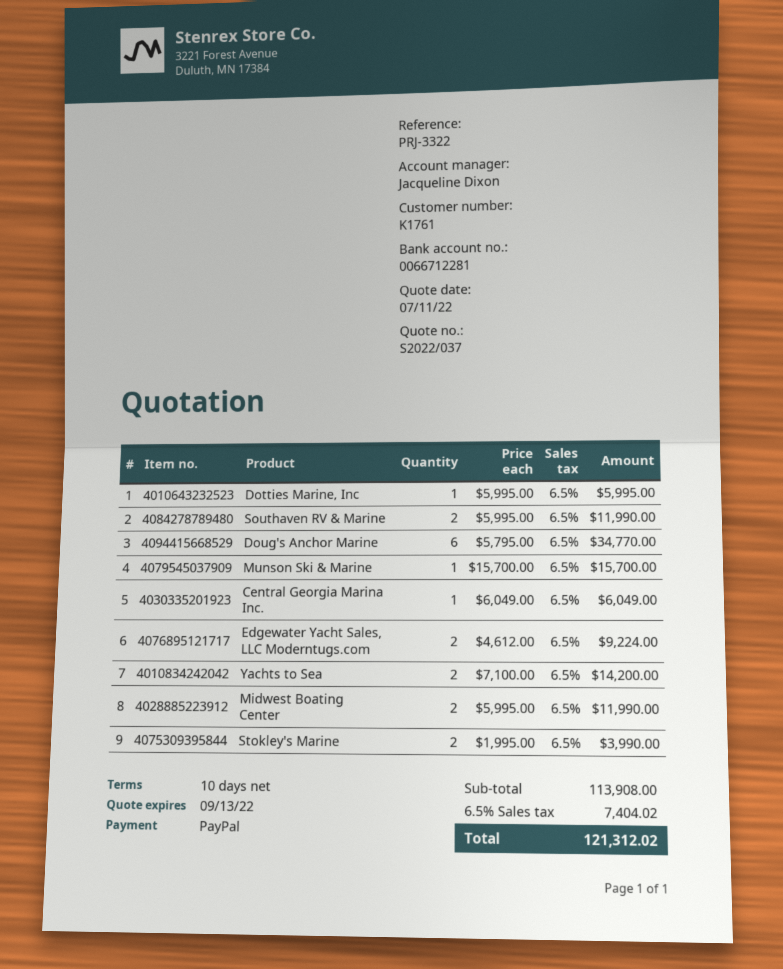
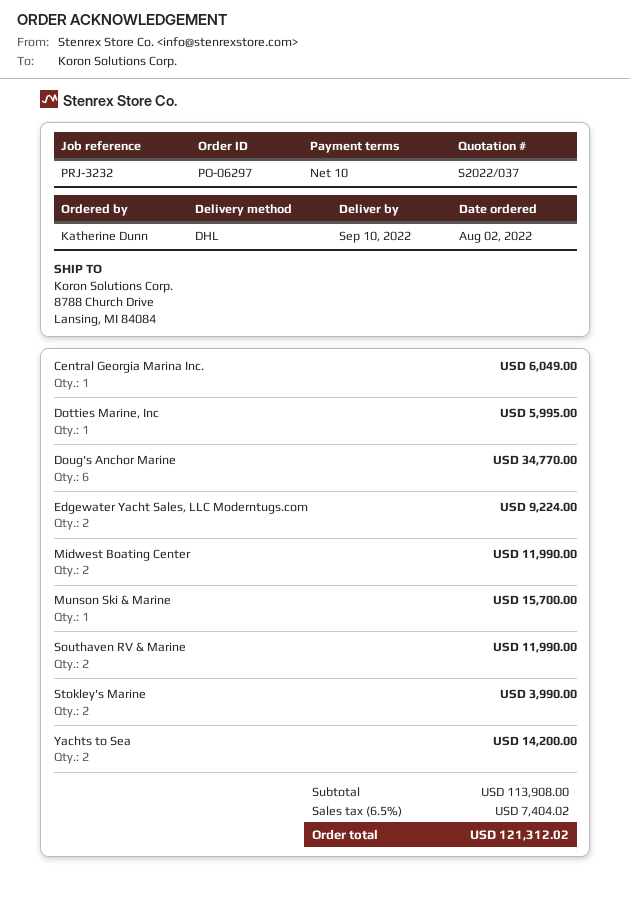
reference: PRJ-3322 -> PRJ-3232

